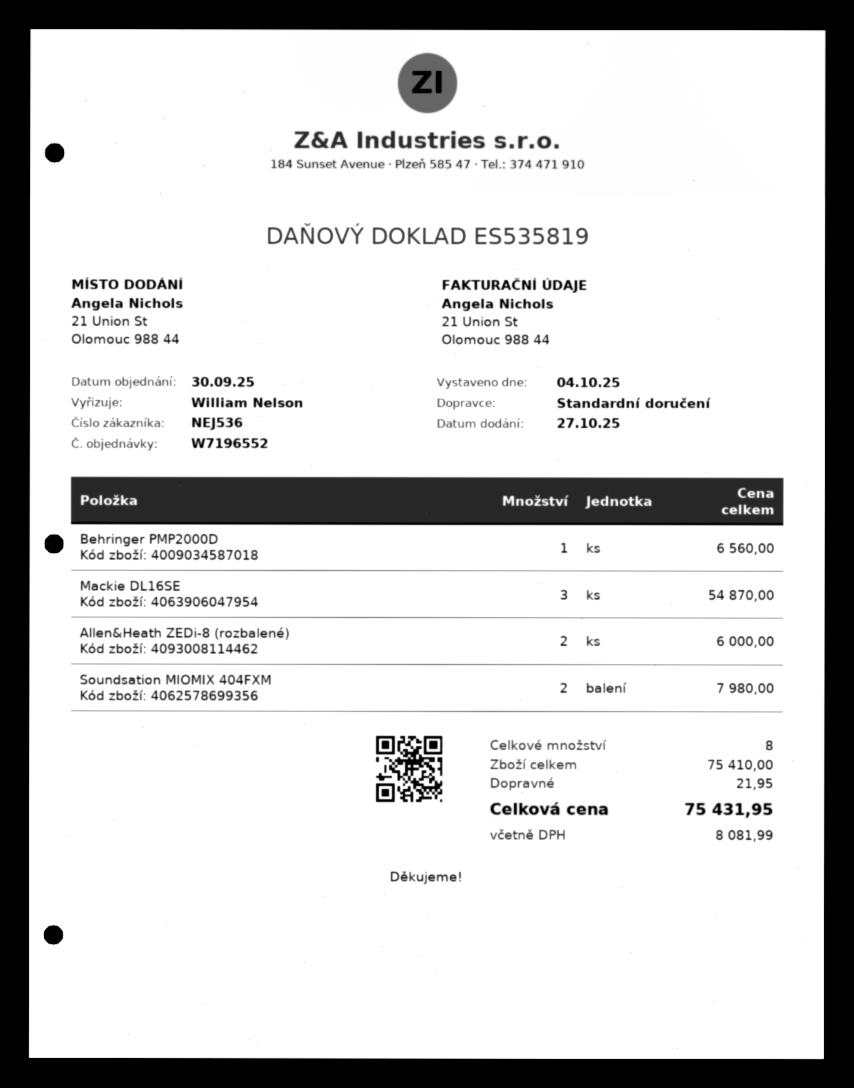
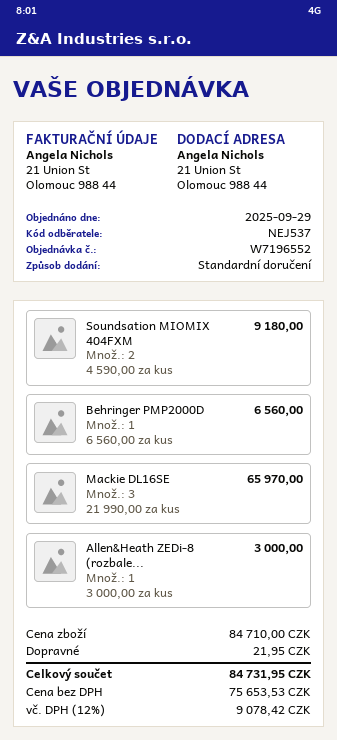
order date: 2025-09-30 -> 2025-09-29
customer number: NEJ536 -> NEJ537
Mackie DL16SE: 3 for 54870.00 -> 3 for 65970.00
Allen&Heath ZEDi-8 (rozbalené): 2 for 6000.00 -> 1 for 3000.00
Soundsation MIOMIX 404FXM: 2 for 7980.00 -> 2 for 9180.00
subtotal: 75410.00 -> 84710.00
tax: 8081.99 -> 9078.42
total: 75431.95 -> 84731.95

